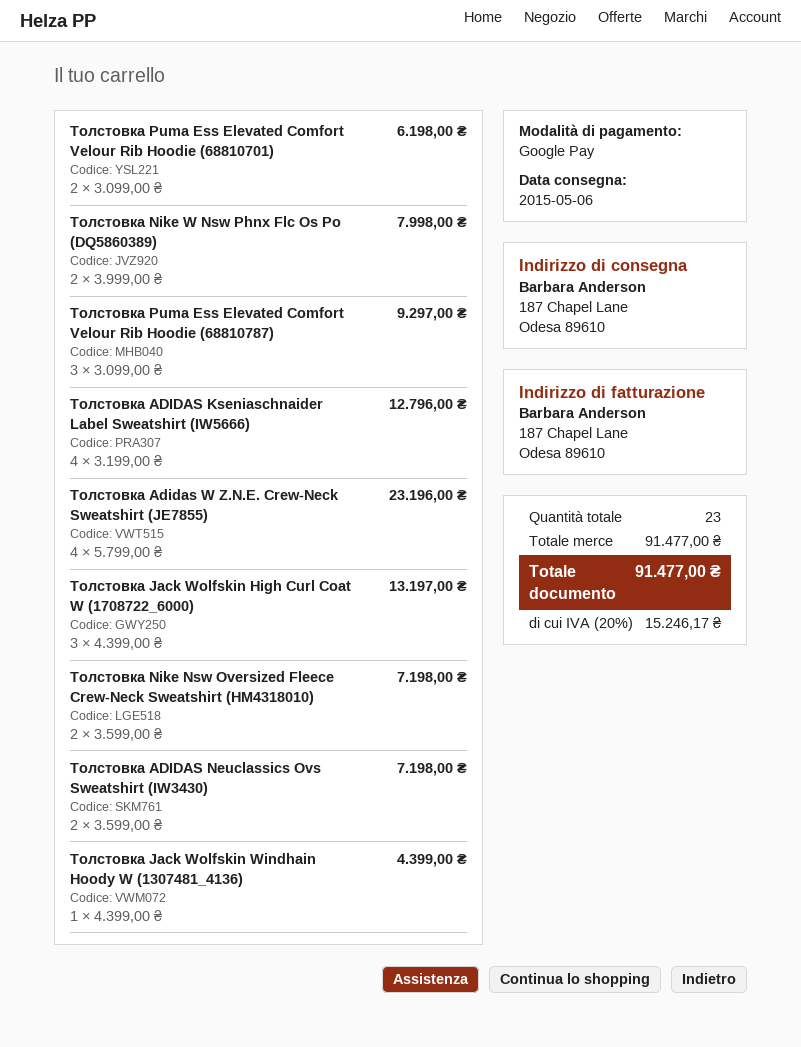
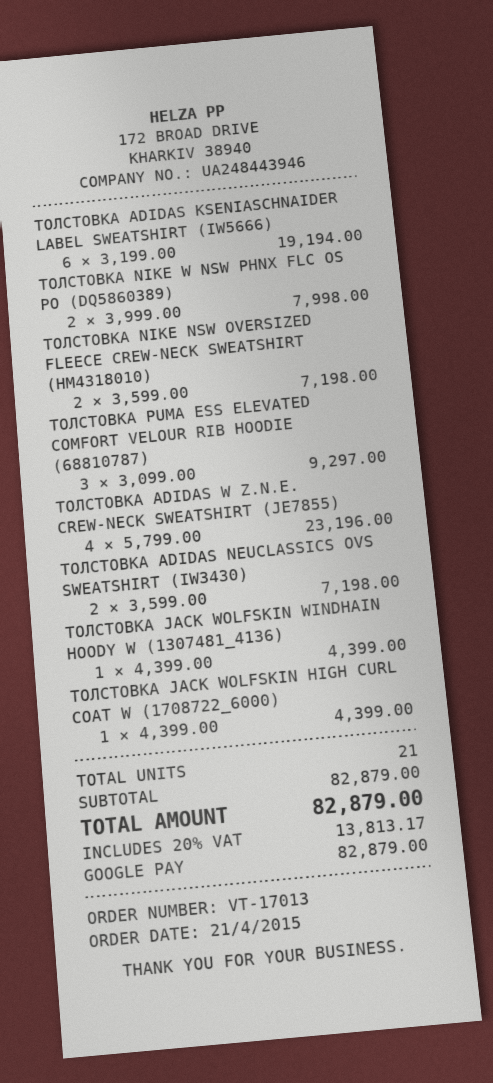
Толстовка Puma Ess Elevated Comfort Velour Rib Hoodie (68810701): 2 x 3099.00 = 6198.00 -> none
Толстовка ADIDAS Kseniaschnaider Label Sweatshirt (IW5666): 4 x 3199.00 = 12796.00 -> 6 x 3199.00 = 19194.00
Толстовка Jack Wolfskin High Curl Coat W (1708722_6000): 3 x 4399.00 = 13197.00 -> 1 x 4399.00 = 4399.00
total quantity: 23 -> 21
subtotal: 91477.00 -> 82879.00
tax: 20% = 15246.17 -> 20% = 13813.17
total: 91477.00 -> 82879.00

